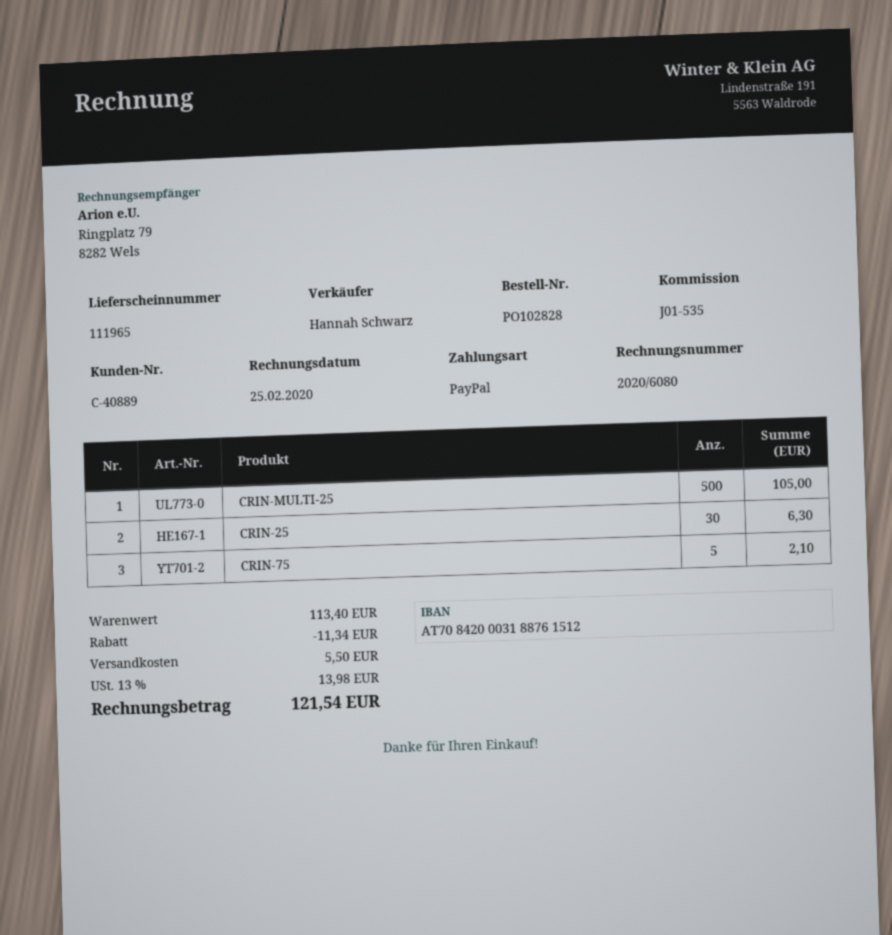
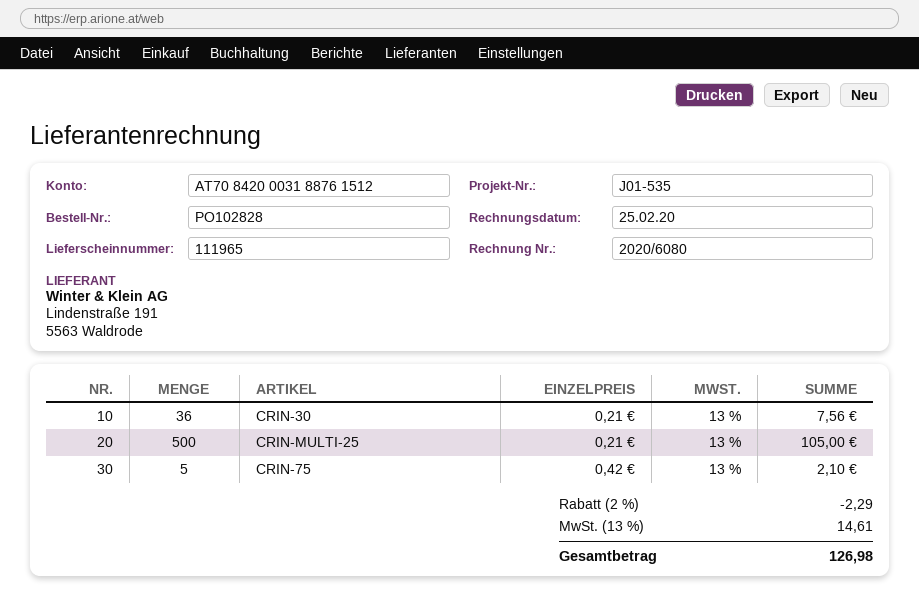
CRIN-25: 30 for 6.30 -> none
CRIN-30: none -> 36 for 7.56
discount: 11.34 -> 2.29
shipping: 5.50 -> none
tax: 13% = 13.98 -> 13% = 14.61
total: 121.54 -> 126.98

